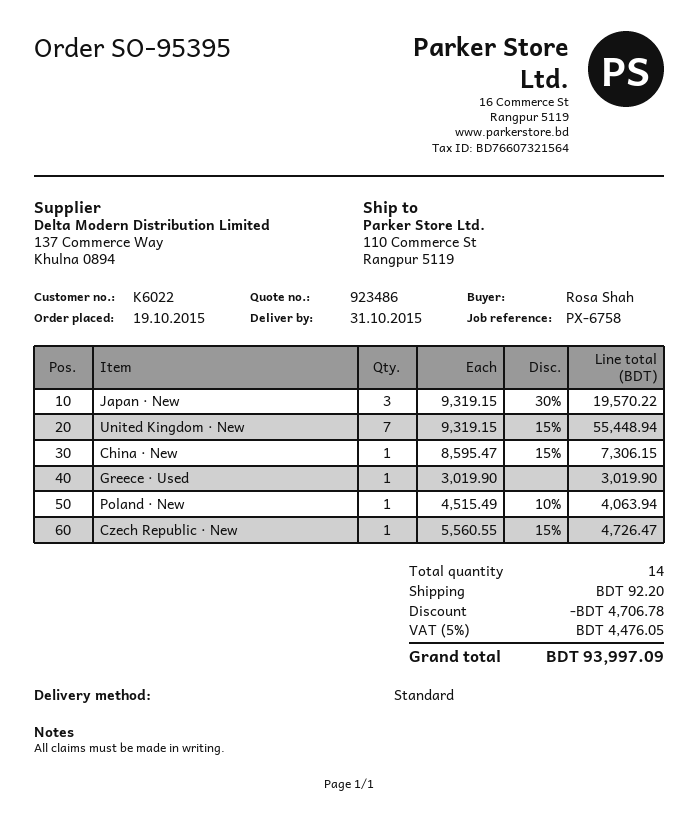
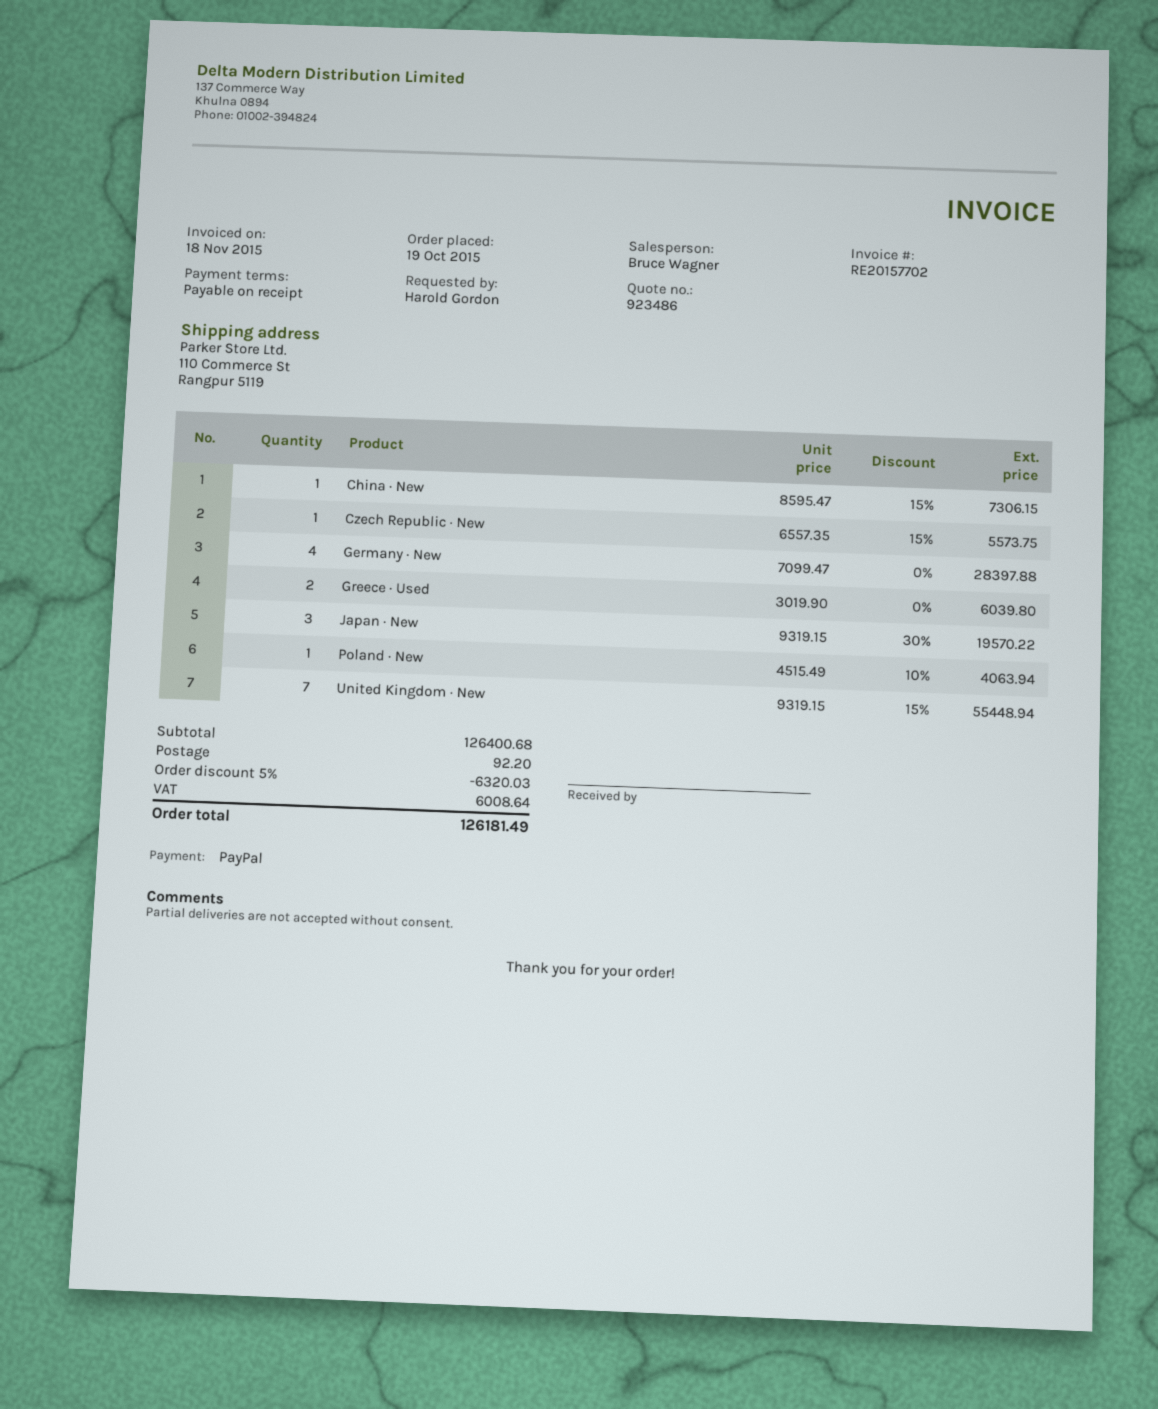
ordered by: Rosa Shah -> Harold Gordon
Greece · Used: 1 x 3019.90 = 3019.90 -> 2 x 3019.90 = 6039.80
Czech Republic · New: 1 x 5560.55 - 15% = 4726.47 -> 1 x 6557.35 - 15% = 5573.75
Germany · New: none -> 4 x 7099.47 = 28397.88
discount: 4706.78 -> 6320.03
tax: 4476.05 -> 6008.64
total: 93997.09 -> 126181.49

